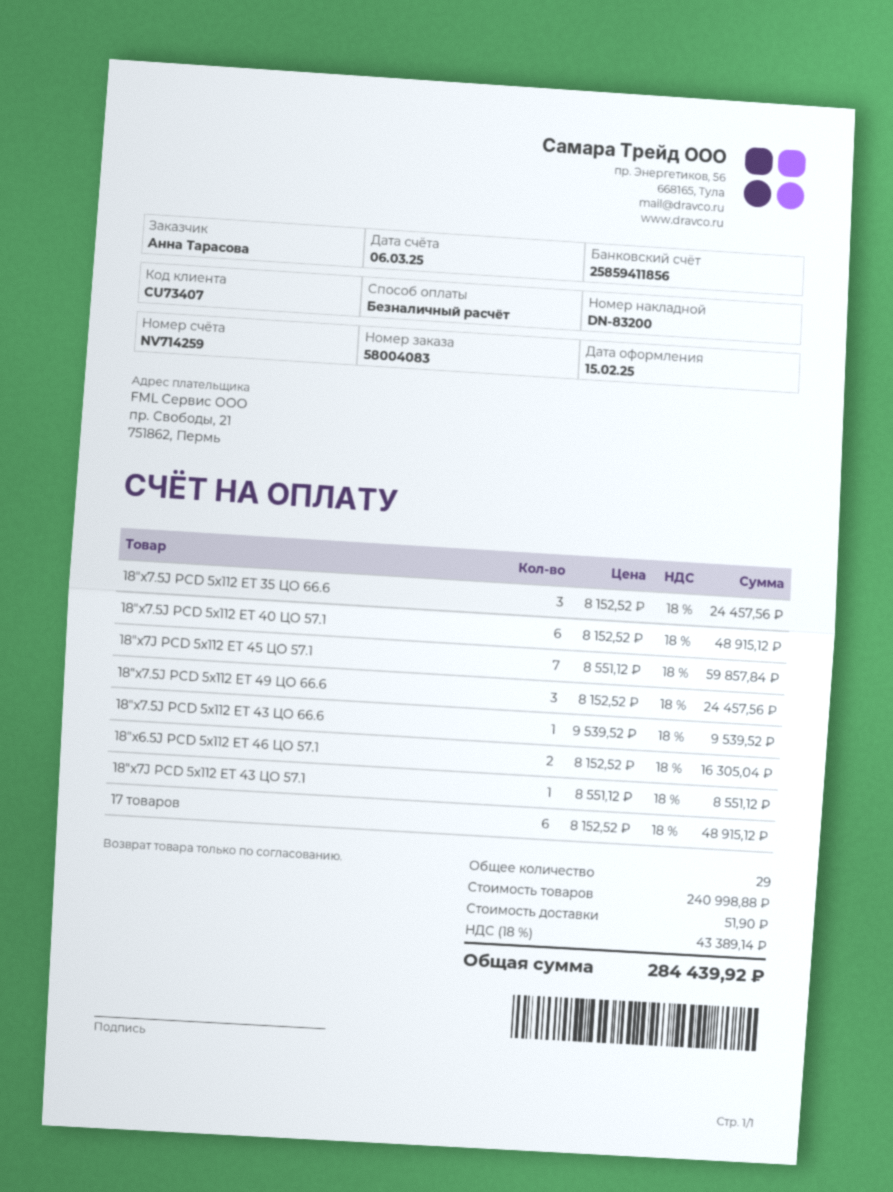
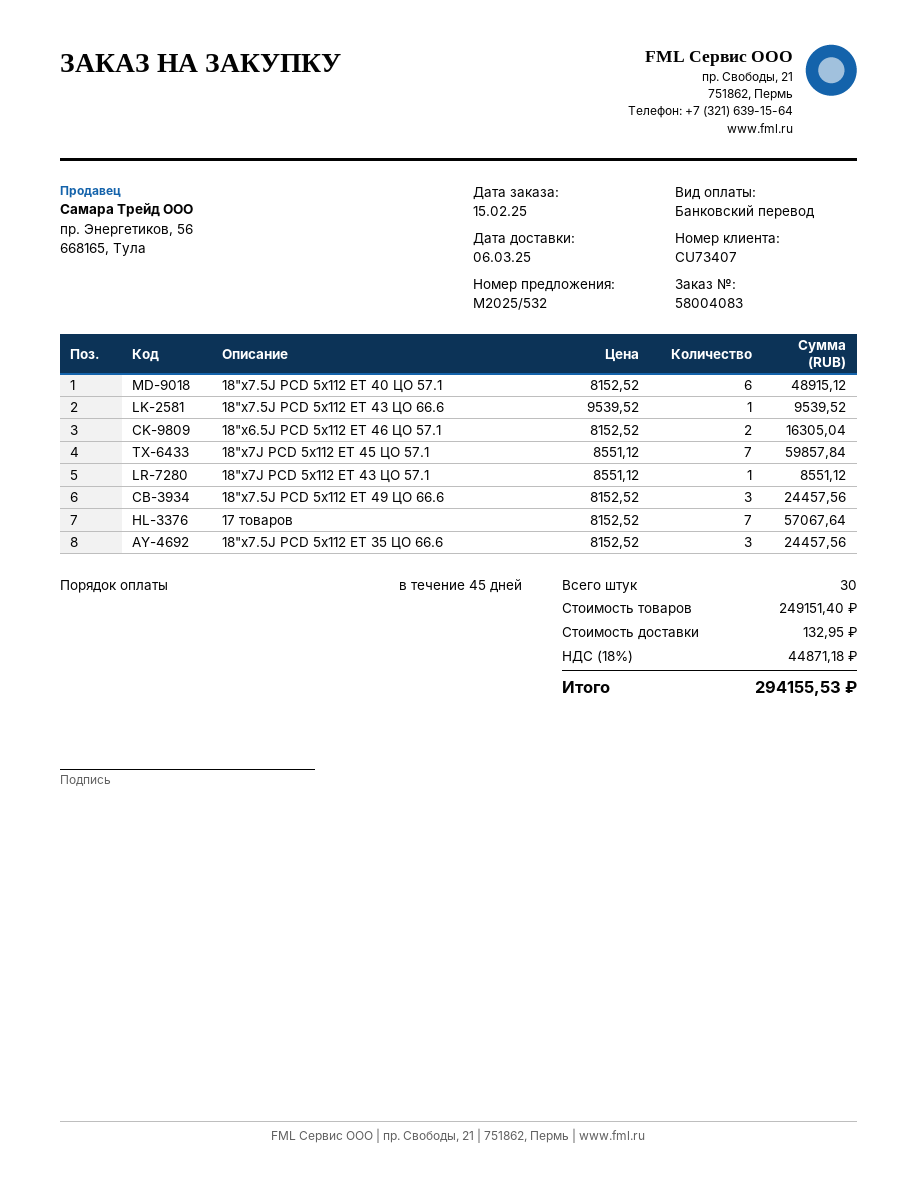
17 товаров: 6 x 8152.52 = 48915.12 -> 7 x 8152.52 = 57067.64
total quantity: 29 -> 30
subtotal: 240998.88 -> 249151.40
shipping: 51.90 -> 132.95
tax: 18% = 43389.14 -> 18% = 44871.18
total: 284439.92 -> 294155.53

